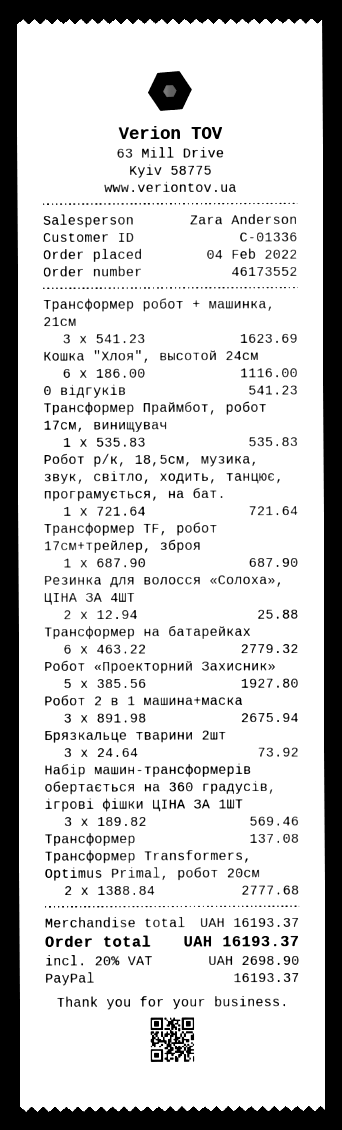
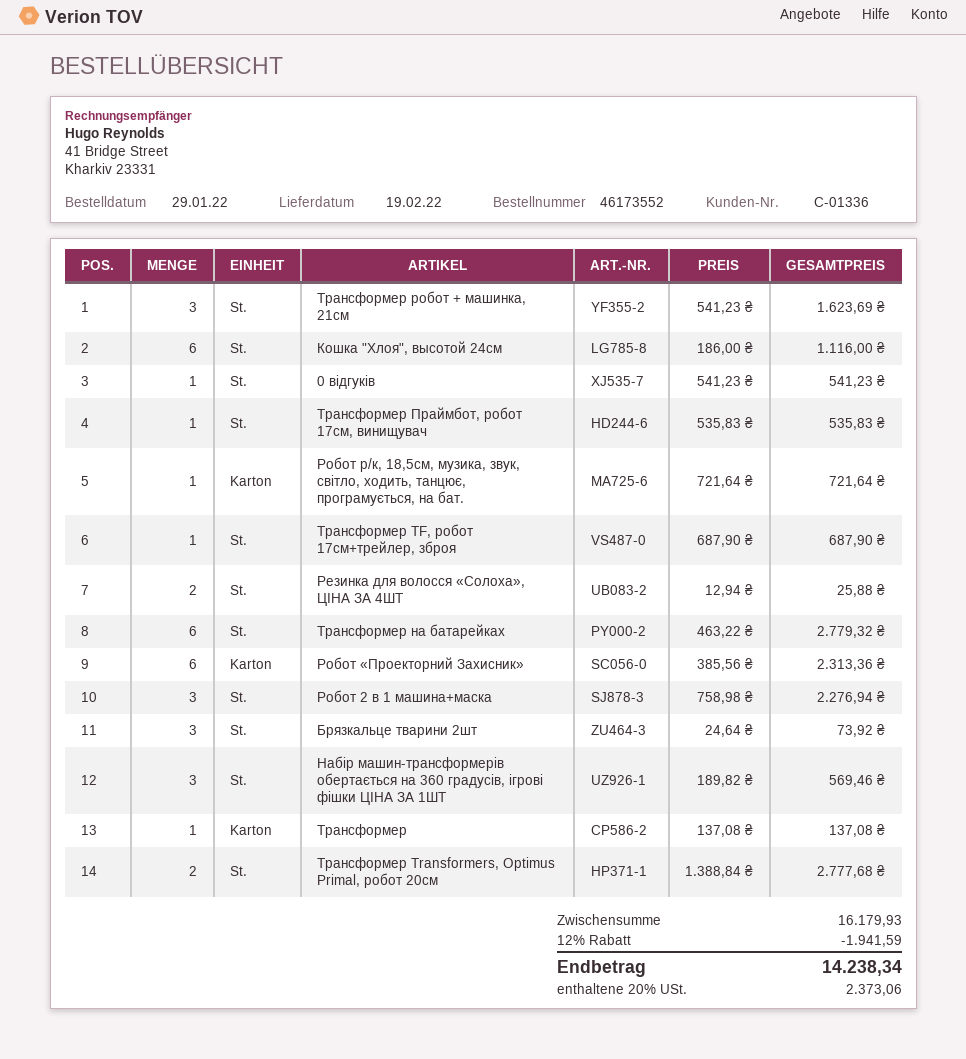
order date: 2022-02-04 -> 2022-01-29
Робот «Проекторний Захисник»: 5 x 385.56 = 1927.80 -> 6 x 385.56 = 2313.36
Робот 2 в 1 машина+маска: 3 x 891.98 = 2675.94 -> 3 x 758.98 = 2276.94
subtotal: 16193.37 -> 16179.93
discount: none -> 12% = 1941.59
tax: 20% = 2698.90 -> 20% = 2373.06
total: 16193.37 -> 14238.34

